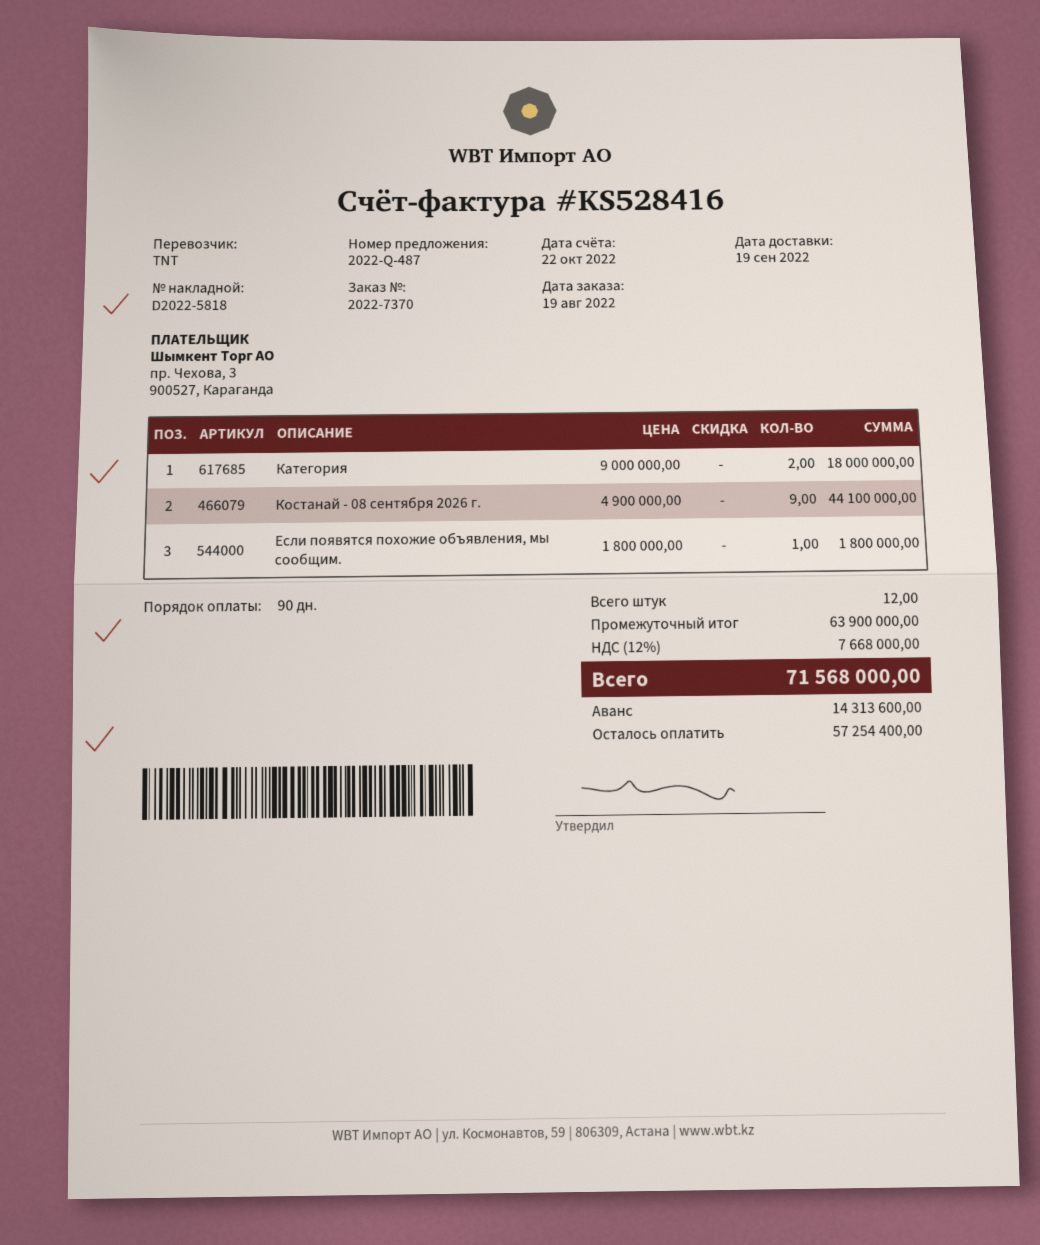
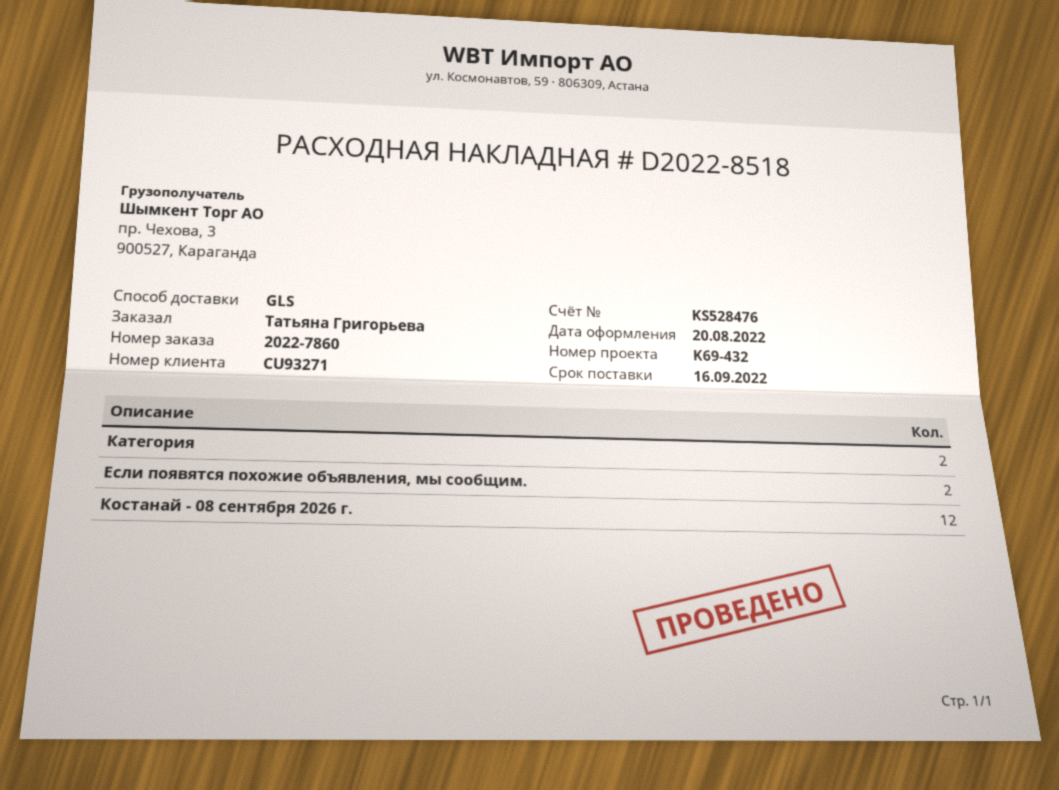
order number: 2022-7370 -> 2022-7860
order date: 2022-08-19 -> 2022-08-20
delivery note number: D2022-5818 -> D2022-8518
delivery date: 2022-09-19 -> 2022-09-16
invoice number: KS528416 -> KS528476
shipping method: TNT -> GLS
Костанай - 08 сентября 2026 г.: 9 -> 12
Если появятся похожие объявления, мы сообщим.: 1 -> 2

